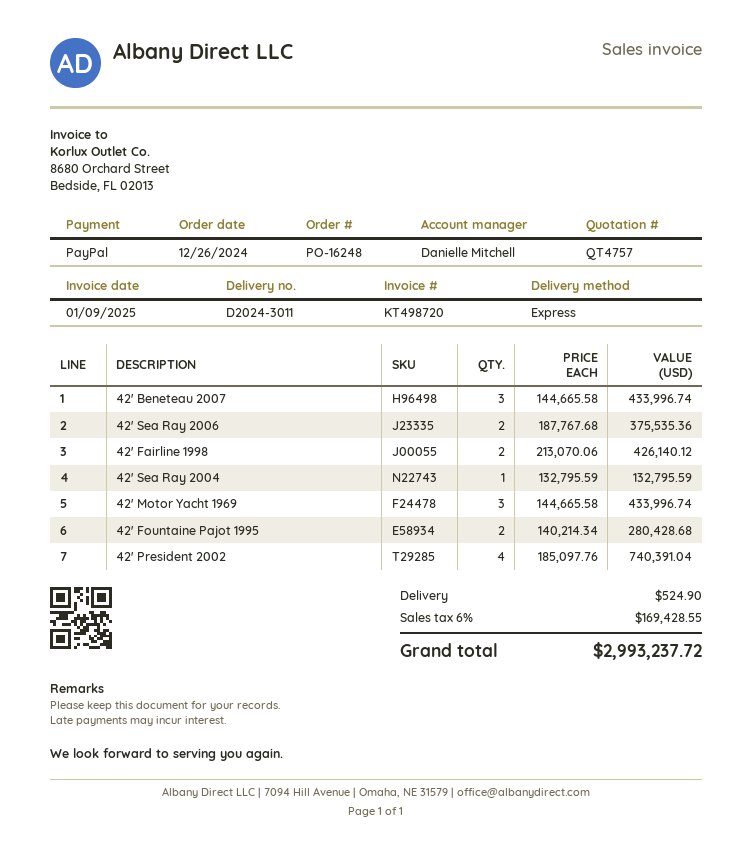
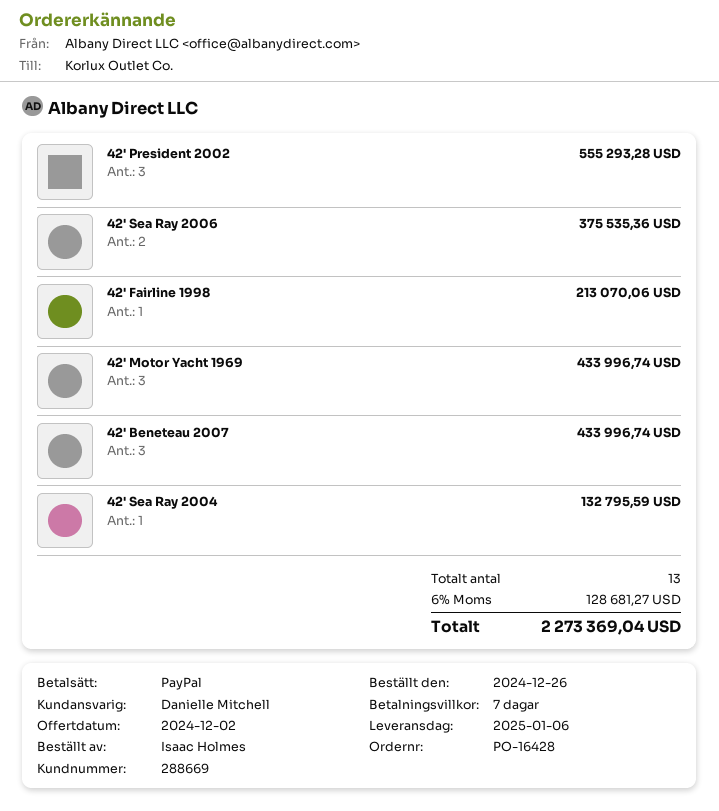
order number: PO-16248 -> PO-16428
42' Fairline 1998: 2 for 426140.12 -> 1 for 213070.06
42' Fountaine Pajot 1995: 2 for 280428.68 -> none
42' President 2002: 4 for 740391.04 -> 3 for 555293.28
shipping: 524.90 -> none
tax: 6% = 169428.55 -> 6% = 128681.27
total: 2993237.72 -> 2273369.04

